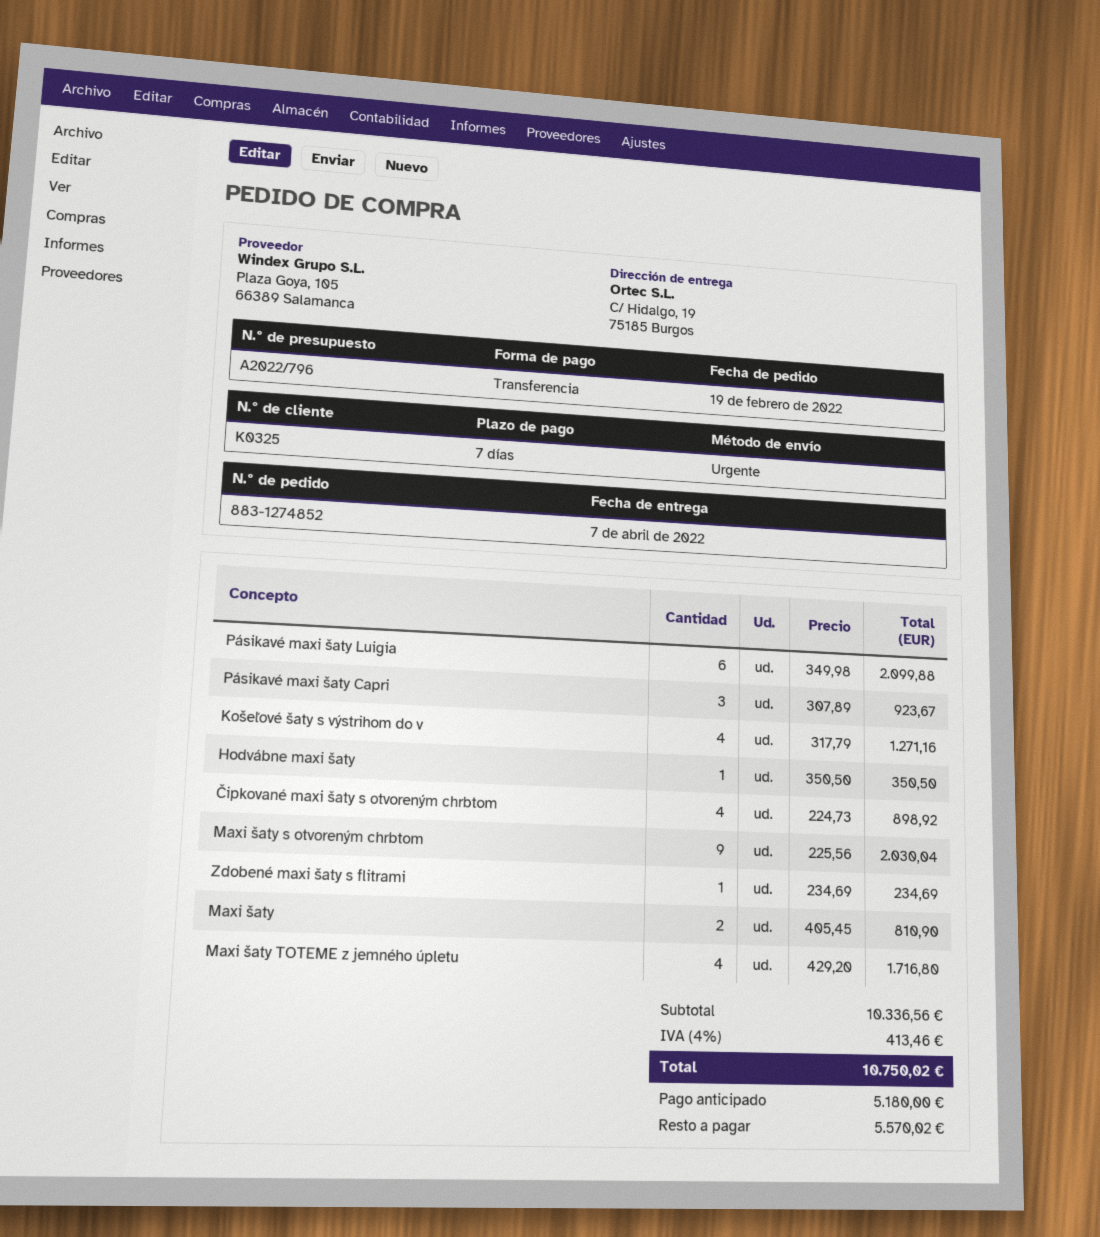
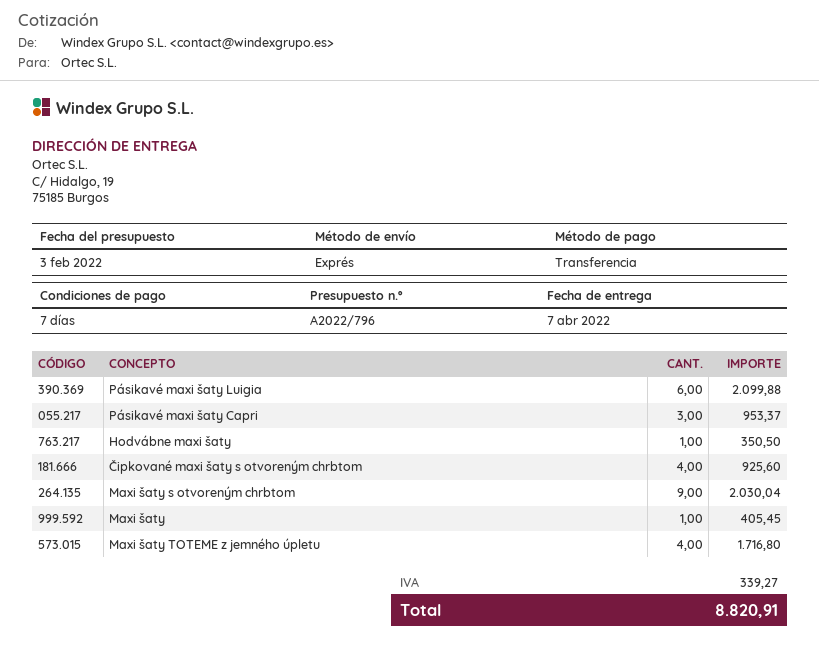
Pásikavé maxi šaty Capri: 3 for 923.67 -> 3 for 953.37
Košeľové šaty s výstrihom do v: 4 for 1271.16 -> none
Čipkované maxi šaty s otvoreným chrbtom: 4 for 898.92 -> 4 for 925.60
Zdobené maxi šaty s flitrami: 1 for 234.69 -> none
Maxi šaty: 2 for 810.90 -> 1 for 405.45
tax: 413.46 -> 339.27
total: 10750.02 -> 8820.91

